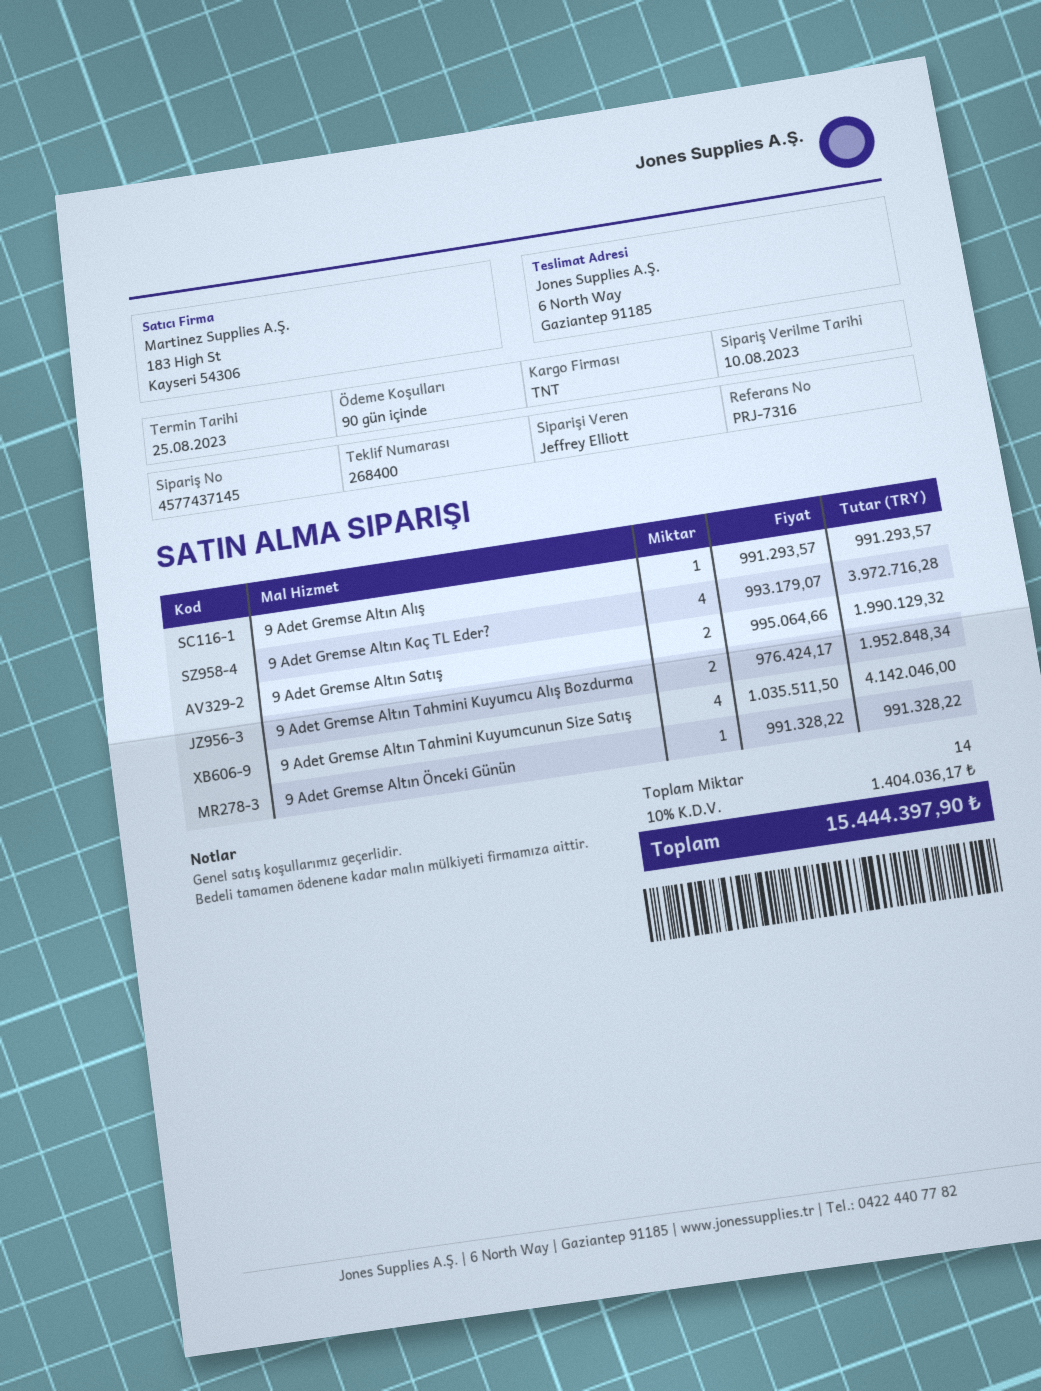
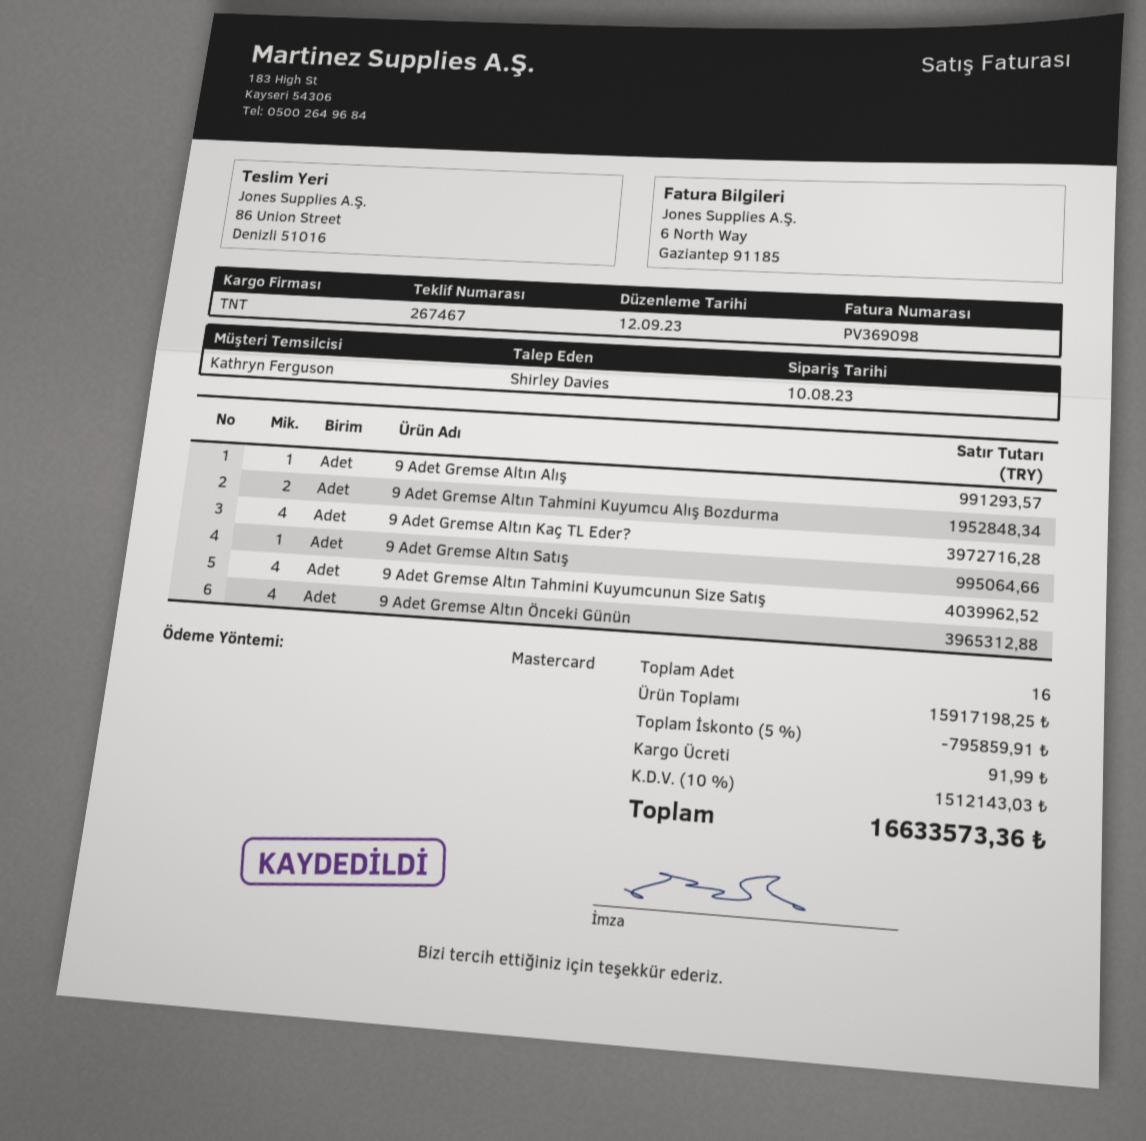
quote number: 268400 -> 267467
ordered by: Jeffrey Elliott -> Shirley Davies
ship to: 6 North Way, Gaziantep 91185 -> 86 Union Street, Denizli 51016
9 Adet Gremse Altın Satış: 2 for 1990129.32 -> 1 for 995064.66
9 Adet Gremse Altın Tahmini Kuyumcunun Size Satış: 4 for 4142046.00 -> 4 for 4039962.52
9 Adet Gremse Altın Önceki Günün: 1 for 991328.22 -> 4 for 3965312.88
total quantity: 14 -> 16
discount: none -> 5% = 795859.91
shipping: none -> 91.99
tax: 10% = 1404036.17 -> 10% = 1512143.03
total: 15444397.90 -> 16633573.36

